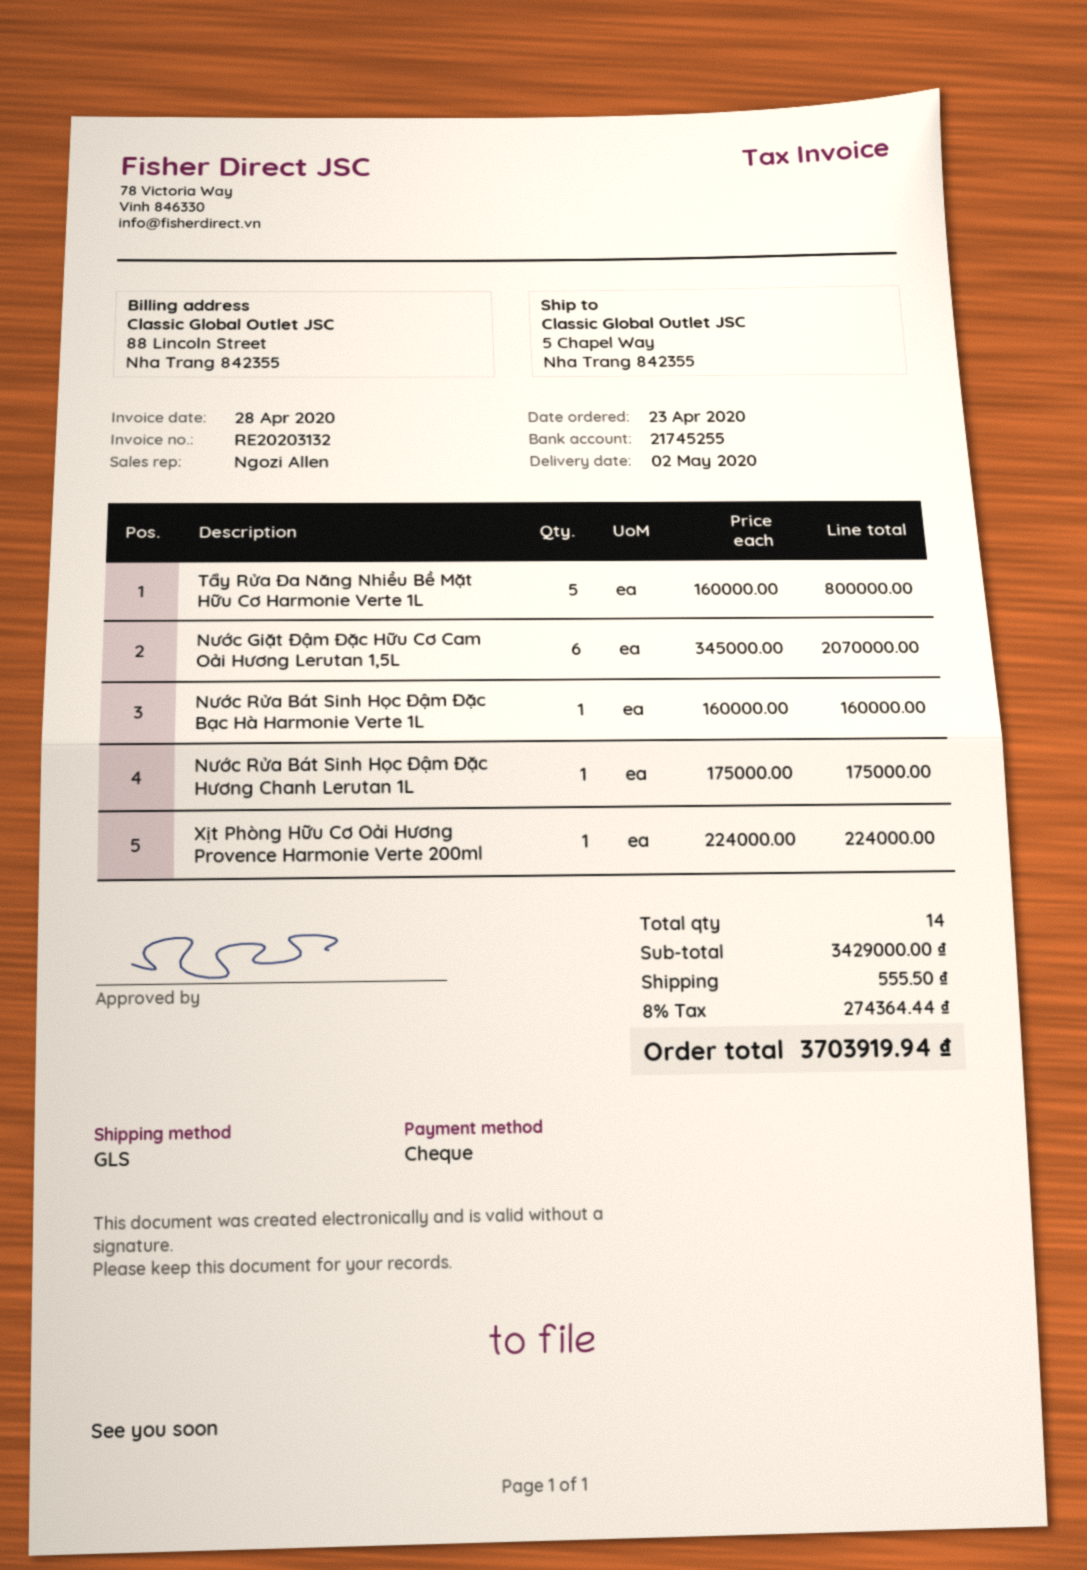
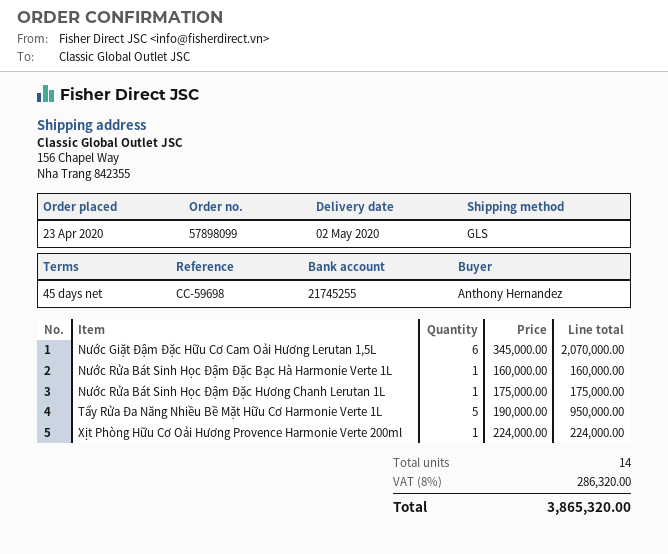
ship to: 5 Chapel Way, Nha Trang 842355 -> 156 Chapel Way, Nha Trang 842355
Tẩy Rửa Đa Năng Nhiều Bề Mặt Hữu Cơ Harmonie Verte 1L: 5 x 160000.00 = 800000.00 -> 5 x 190000.00 = 950000.00
shipping: 555.50 -> none
tax: 8% = 274364.44 -> 8% = 286320.00
total: 3703919.94 -> 3865320.00

